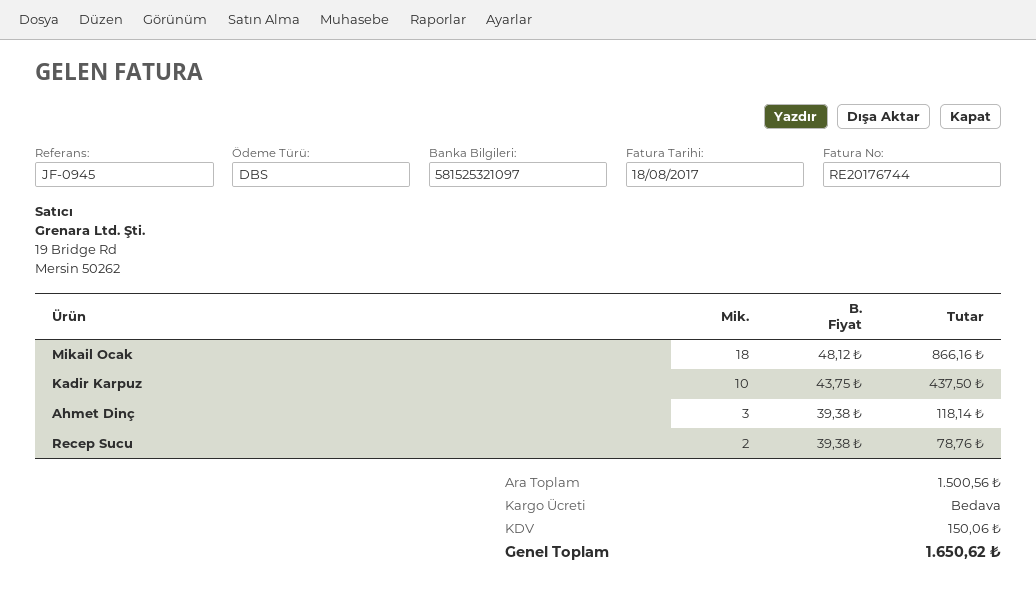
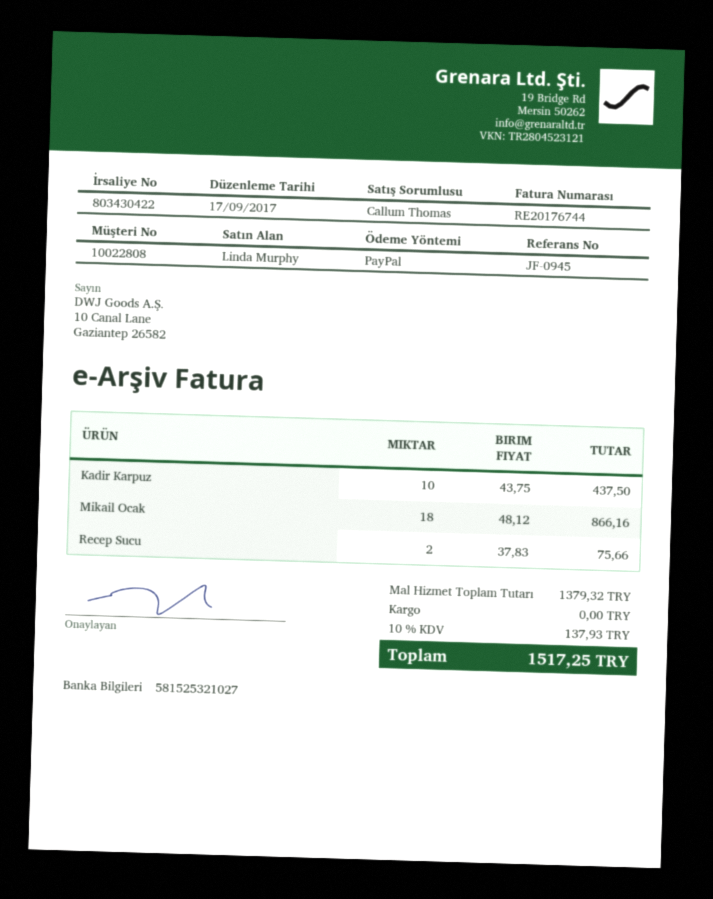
invoice date: 2017-08-18 -> 2017-09-17
payment method: direct debit -> PayPal
bank account: 581525321097 -> 581525321027
Ahmet Dinç: 3 x 39.38 = 118.14 -> none
Recep Sucu: 2 x 39.38 = 78.76 -> 2 x 37.83 = 75.66
subtotal: 1500.56 -> 1379.32
tax: 150.06 -> 137.93
total: 1650.62 -> 1517.25

